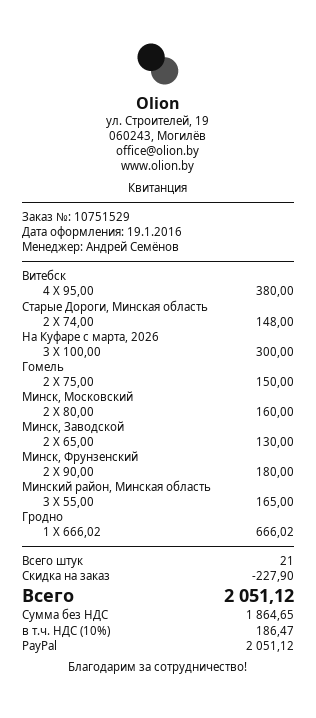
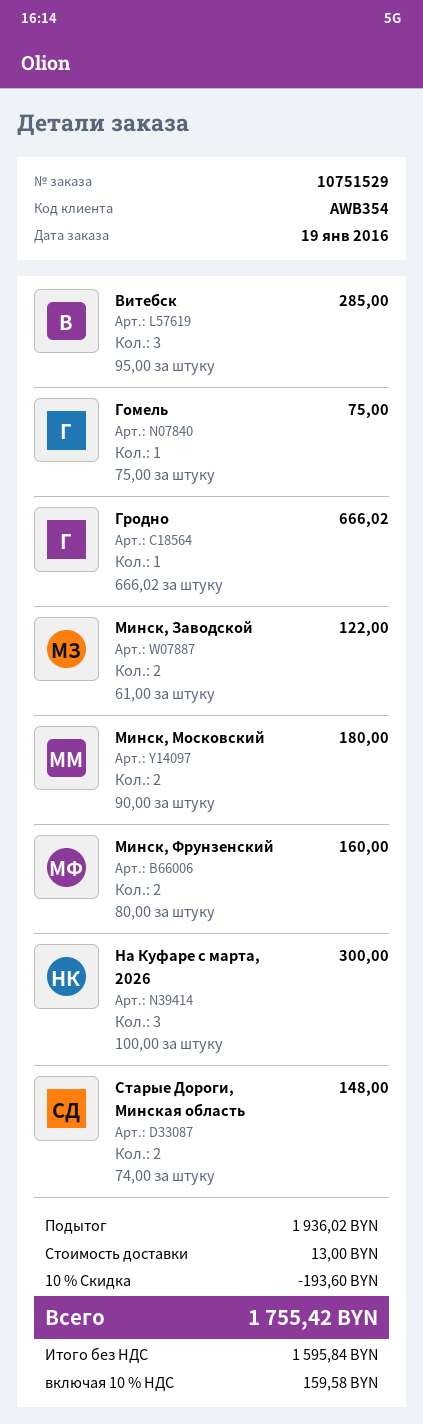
Витебск: 4 x 95.00 = 380.00 -> 3 x 95.00 = 285.00
Гомель: 2 x 75.00 = 150.00 -> 1 x 75.00 = 75.00
Минск, Московский: 2 x 80.00 = 160.00 -> 2 x 90.00 = 180.00
Минск, Заводской: 2 x 65.00 = 130.00 -> 2 x 61.00 = 122.00
Минск, Фрунзенский: 2 x 90.00 = 180.00 -> 2 x 80.00 = 160.00
Минский район, Минская область: 3 x 55.00 = 165.00 -> none
discount: 227.90 -> 193.60
shipping: none -> 13.00
net: 1864.65 -> 1595.84
tax: 10% = 186.47 -> 10% = 159.58
total: 2051.12 -> 1755.42

